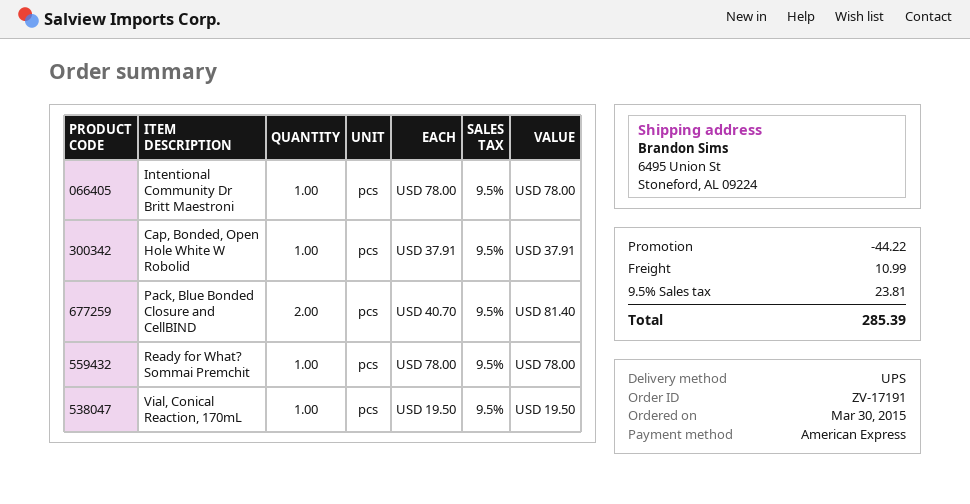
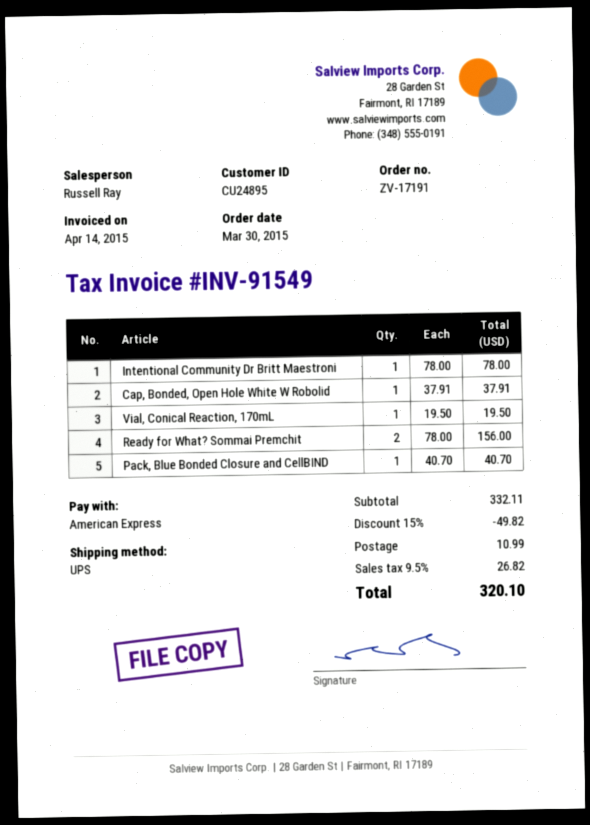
Pack, Blue Bonded Closure and CellBIND: 2 x 40.70 = 81.40 -> 1 x 40.70 = 40.70
Ready for What? Sommai Premchit: 1 x 78.00 = 78.00 -> 2 x 78.00 = 156.00
discount: 44.22 -> 49.82
tax: 9.5% = 23.81 -> 9.5% = 26.82
total: 285.39 -> 320.10

